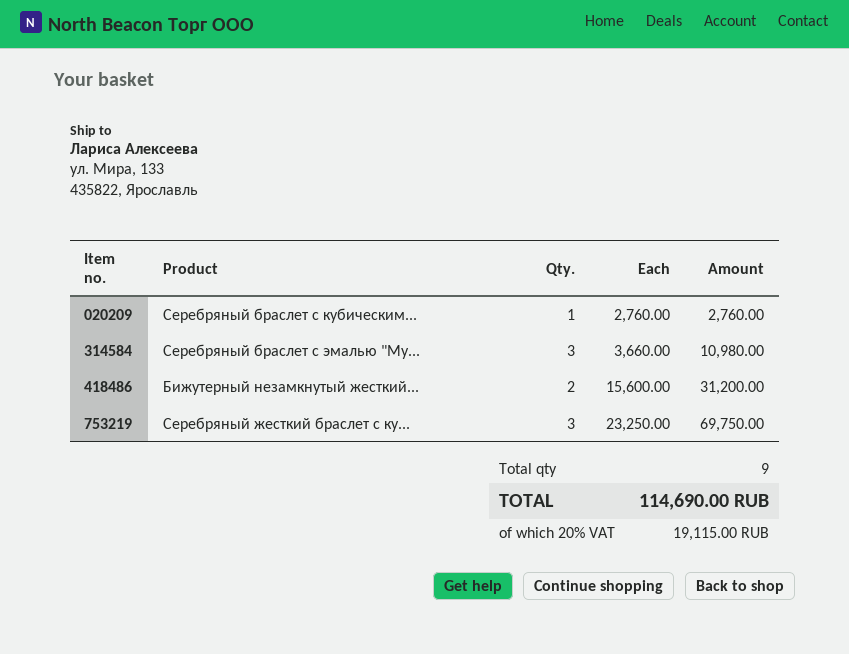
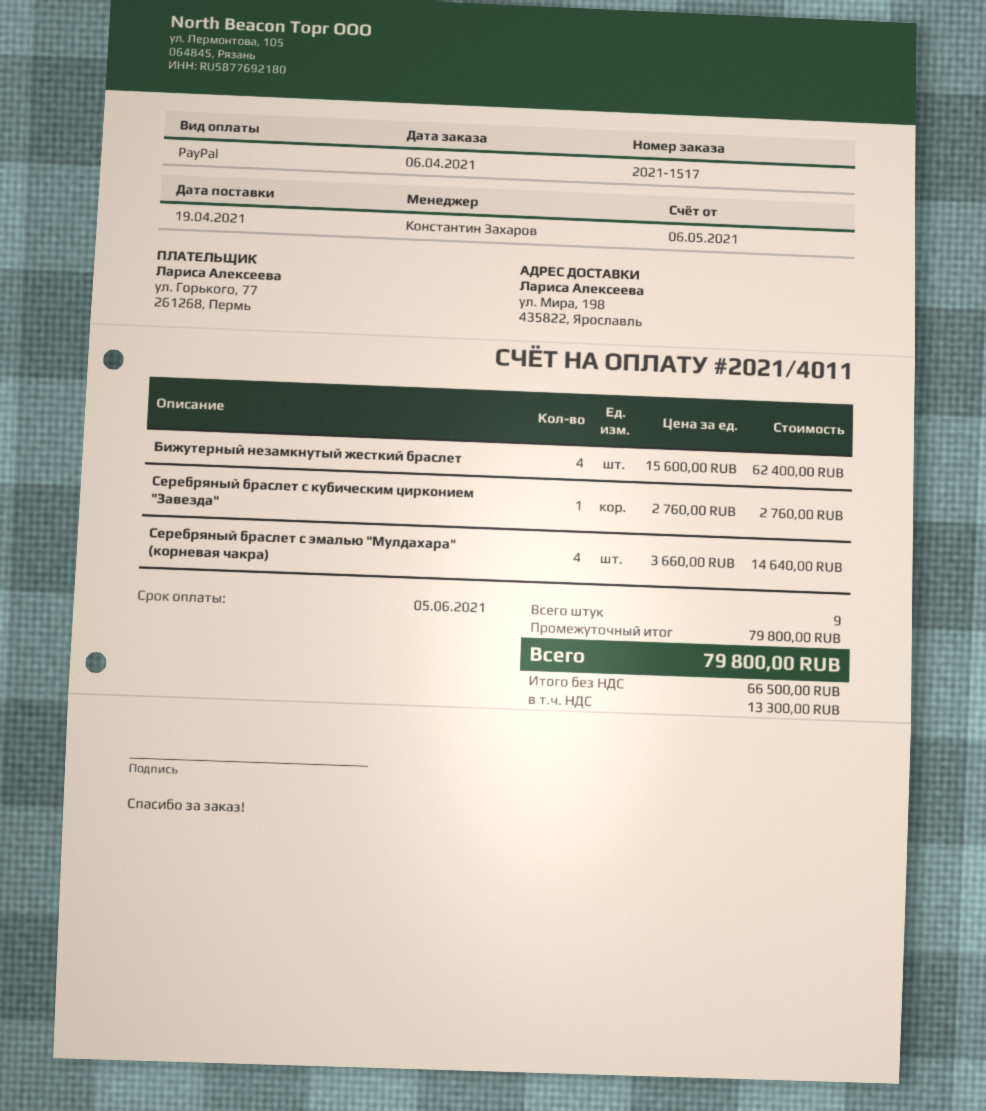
ship to: ул. Мира, 133, 435822, Ярославль -> ул. Мира, 198, 435822, Ярославль
Серебряный браслет с эмалью "Му...: 3 x 3660.00 = 10980.00 -> 4 x 3660.00 = 14640.00
Бижутерный незамкнутый жесткий...: 2 x 15600.00 = 31200.00 -> 4 x 15600.00 = 62400.00
Серебряный жесткий браслет с ку...: 3 x 23250.00 = 69750.00 -> none
tax: 19115.00 -> 13300.00
total: 114690.00 -> 79800.00

